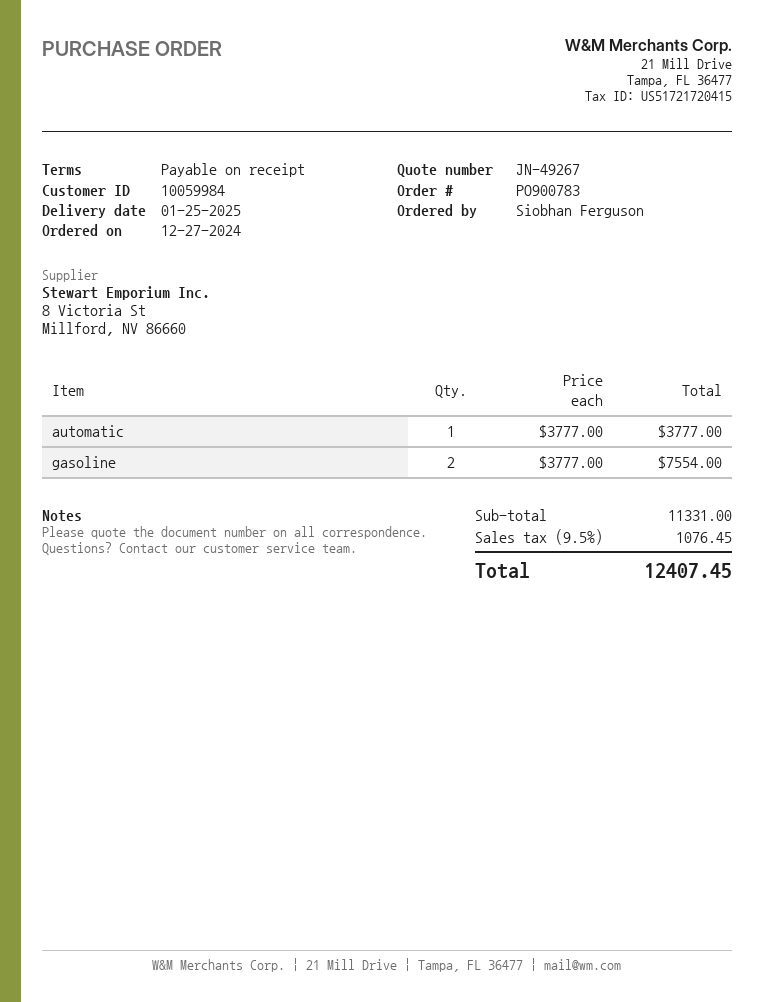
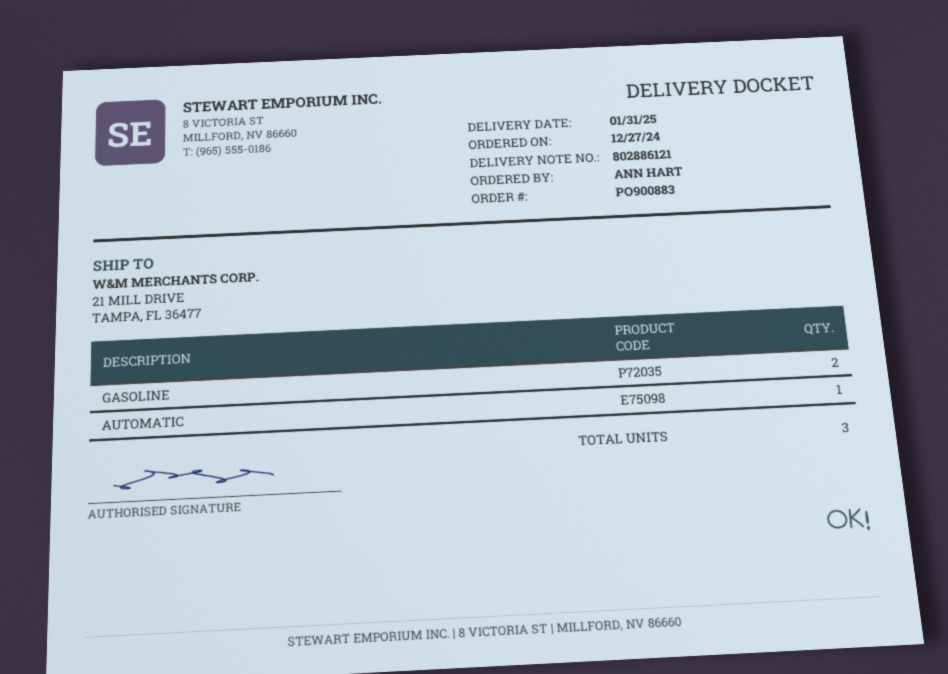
order number: PO900783 -> PO900883
delivery date: 2025-01-25 -> 2025-01-31
ordered by: Siobhan Ferguson -> ANN HART

